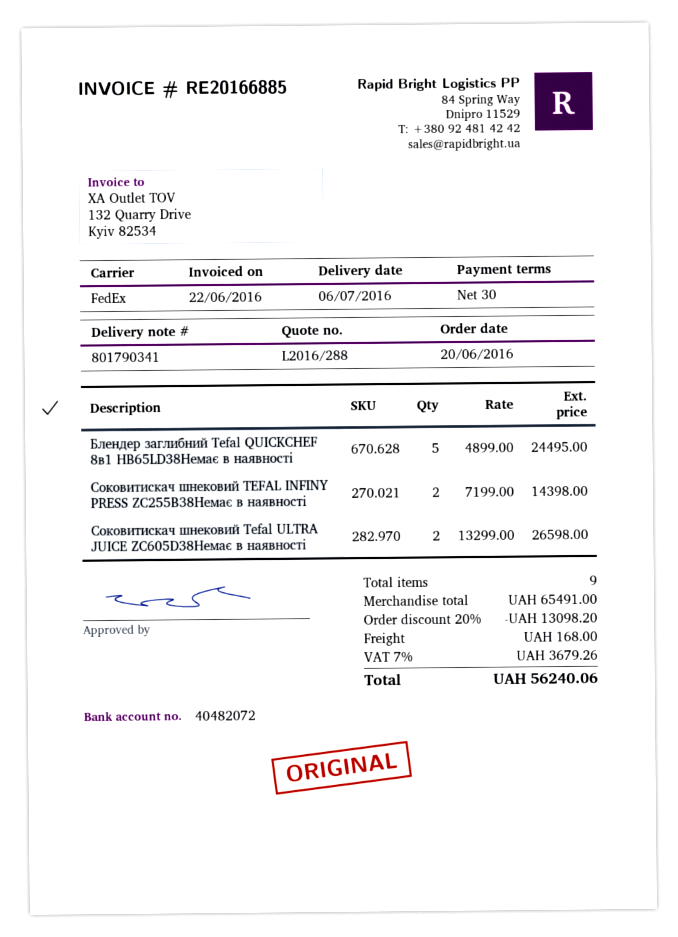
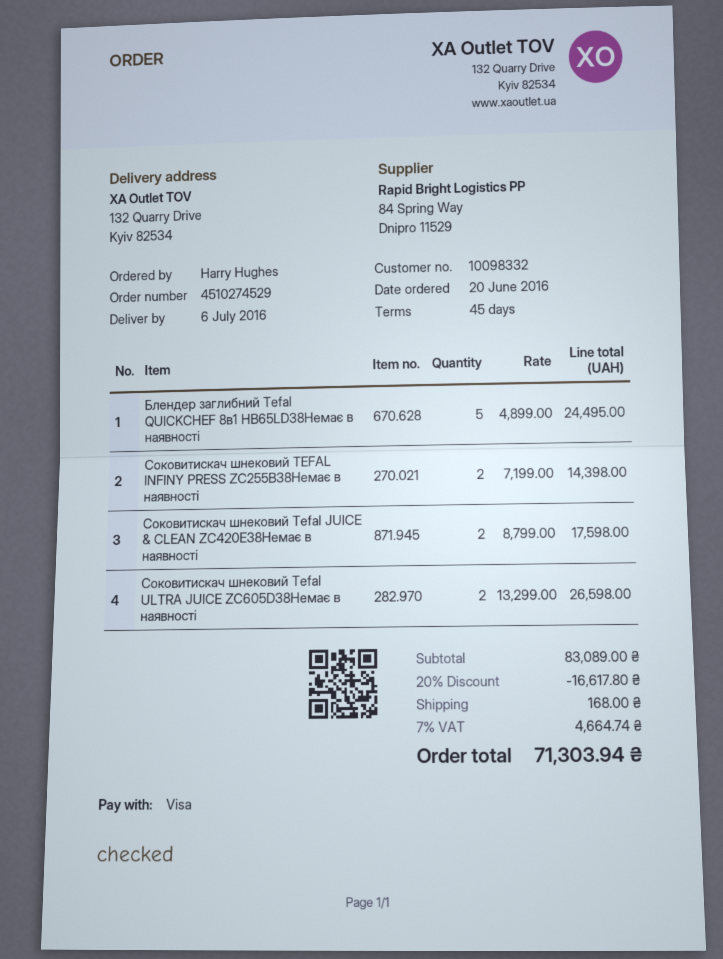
payment terms: 30 days -> 45 days
Соковитискач шнековий Tefal JUICE & CLEAN ZC420E38Немає в наявності: none -> 2 x 8799.00 = 17598.00
subtotal: 65491.00 -> 83089.00
discount: 20% = 13098.20 -> 20% = 16617.80
tax: 7% = 3679.26 -> 7% = 4664.74
total: 56240.06 -> 71303.94

